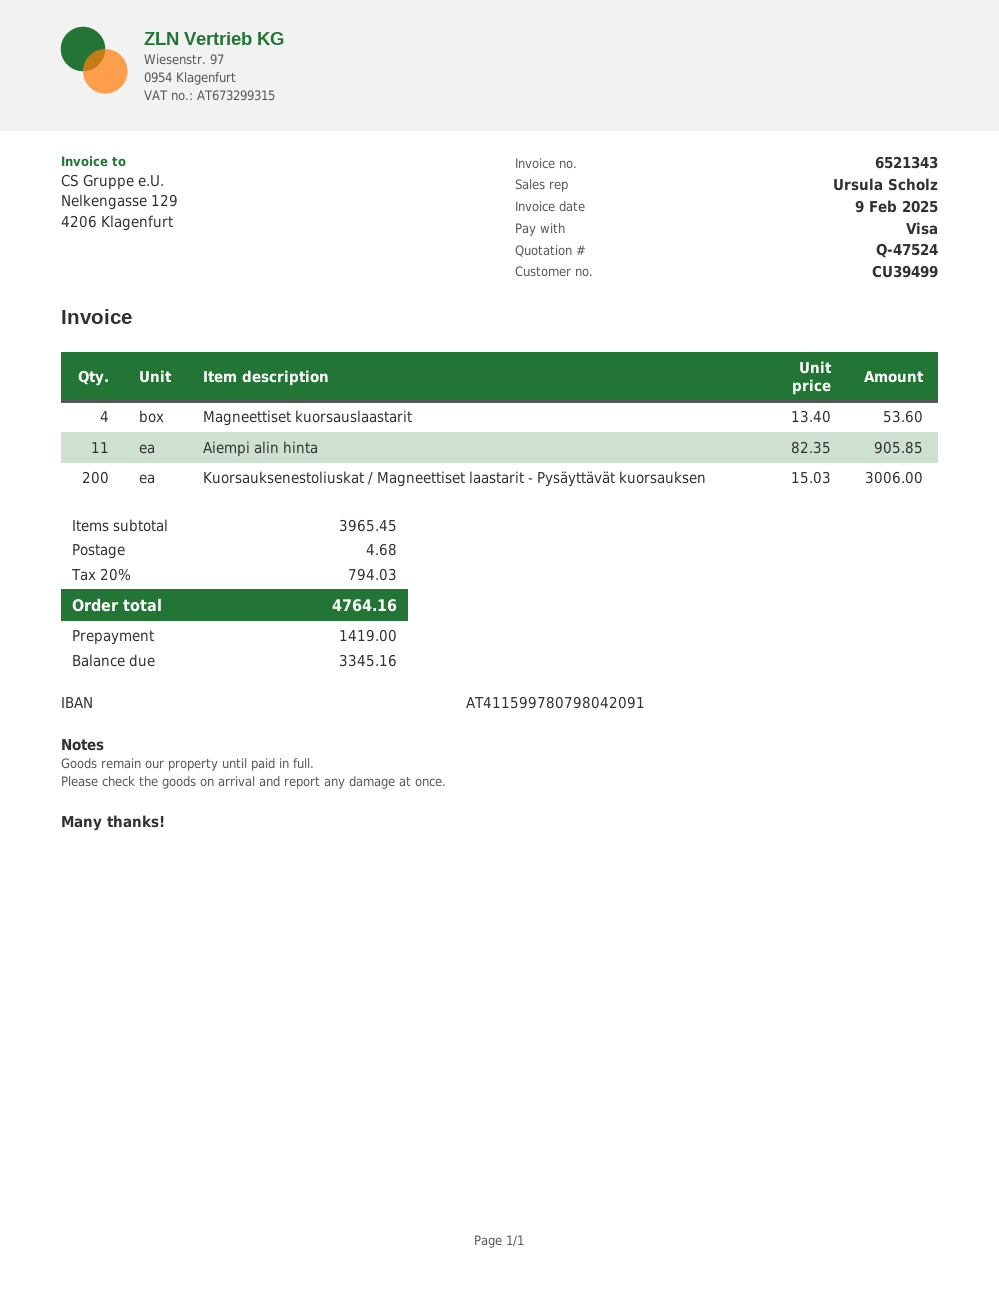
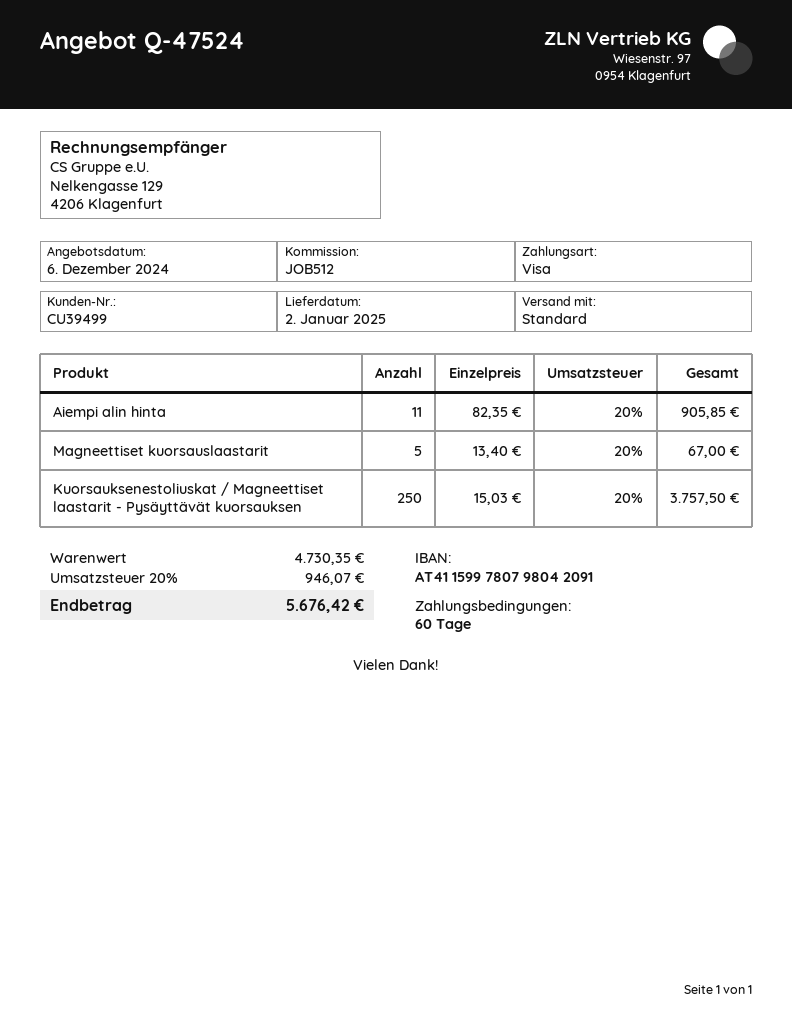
Magneettiset kuorsauslaastarit: 4 x 13.40 = 53.60 -> 5 x 13.40 = 67.00
Kuorsauksenestoliuskat / Magneettiset laastarit - Pysäyttävät kuorsauksen: 200 x 15.03 = 3006.00 -> 250 x 15.03 = 3757.50
subtotal: 3965.45 -> 4730.35
shipping: 4.68 -> none
tax: 20% = 794.03 -> 20% = 946.07
total: 4764.16 -> 5676.42

